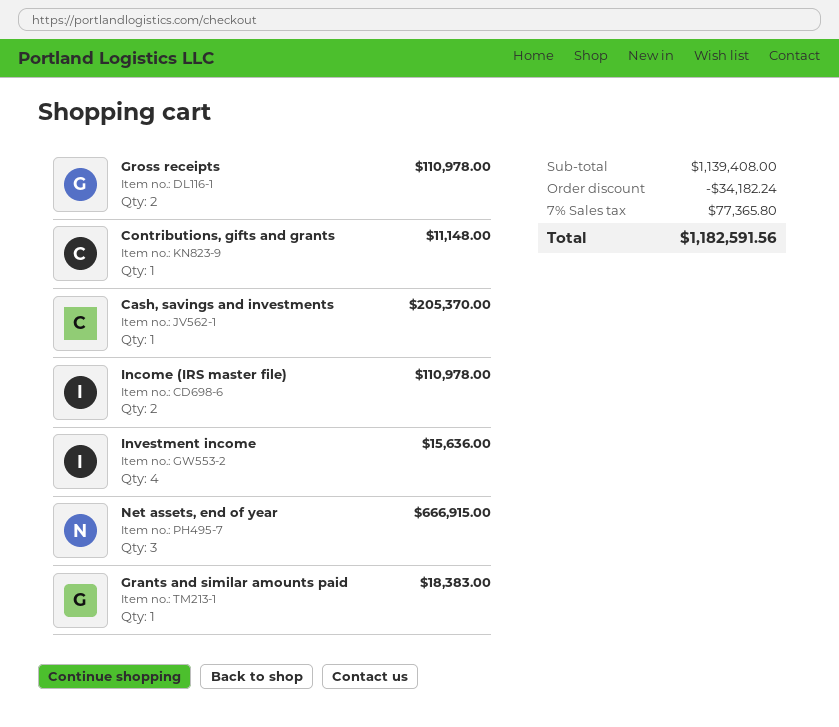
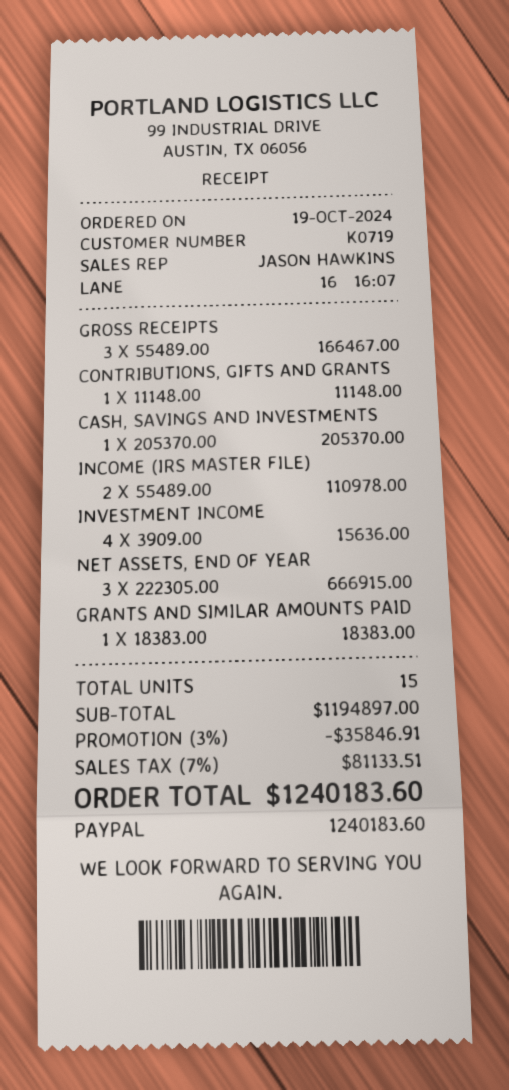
Gross receipts: 2 for 110978.00 -> 3 for 166467.00
subtotal: 1139408.00 -> 1194897.00
discount: 34182.24 -> 35846.91
tax: 7% = 77365.80 -> 7% = 81133.51
total: 1182591.56 -> 1240183.60

